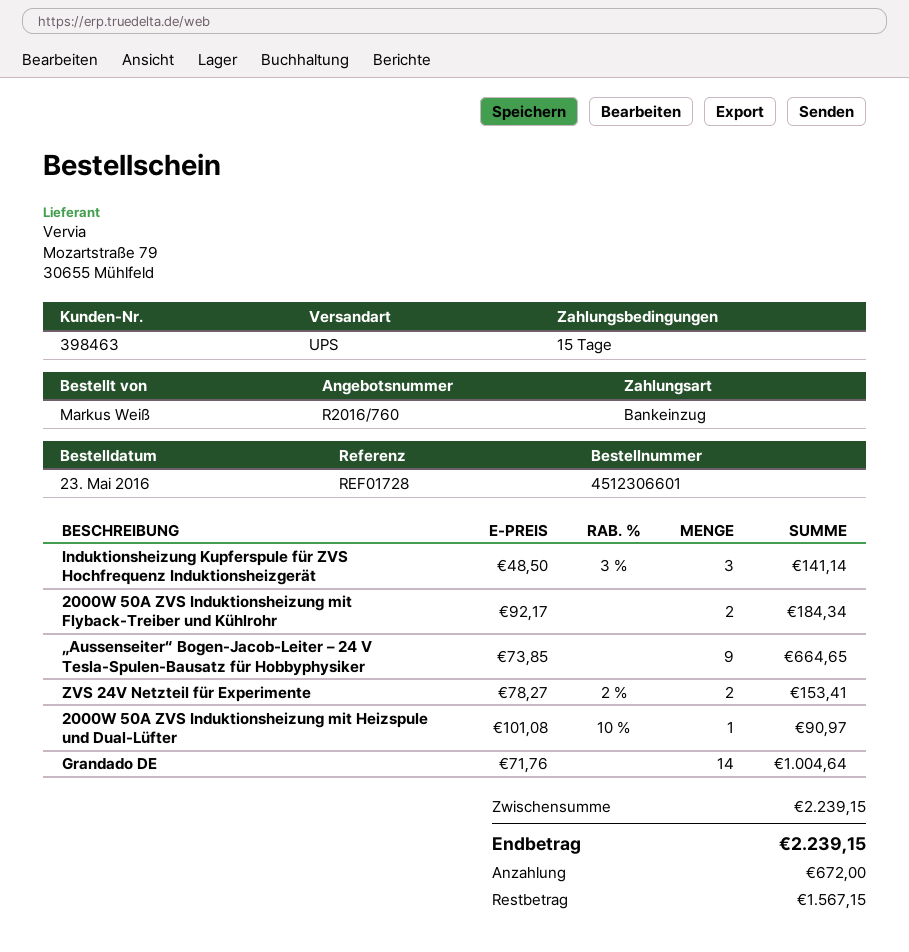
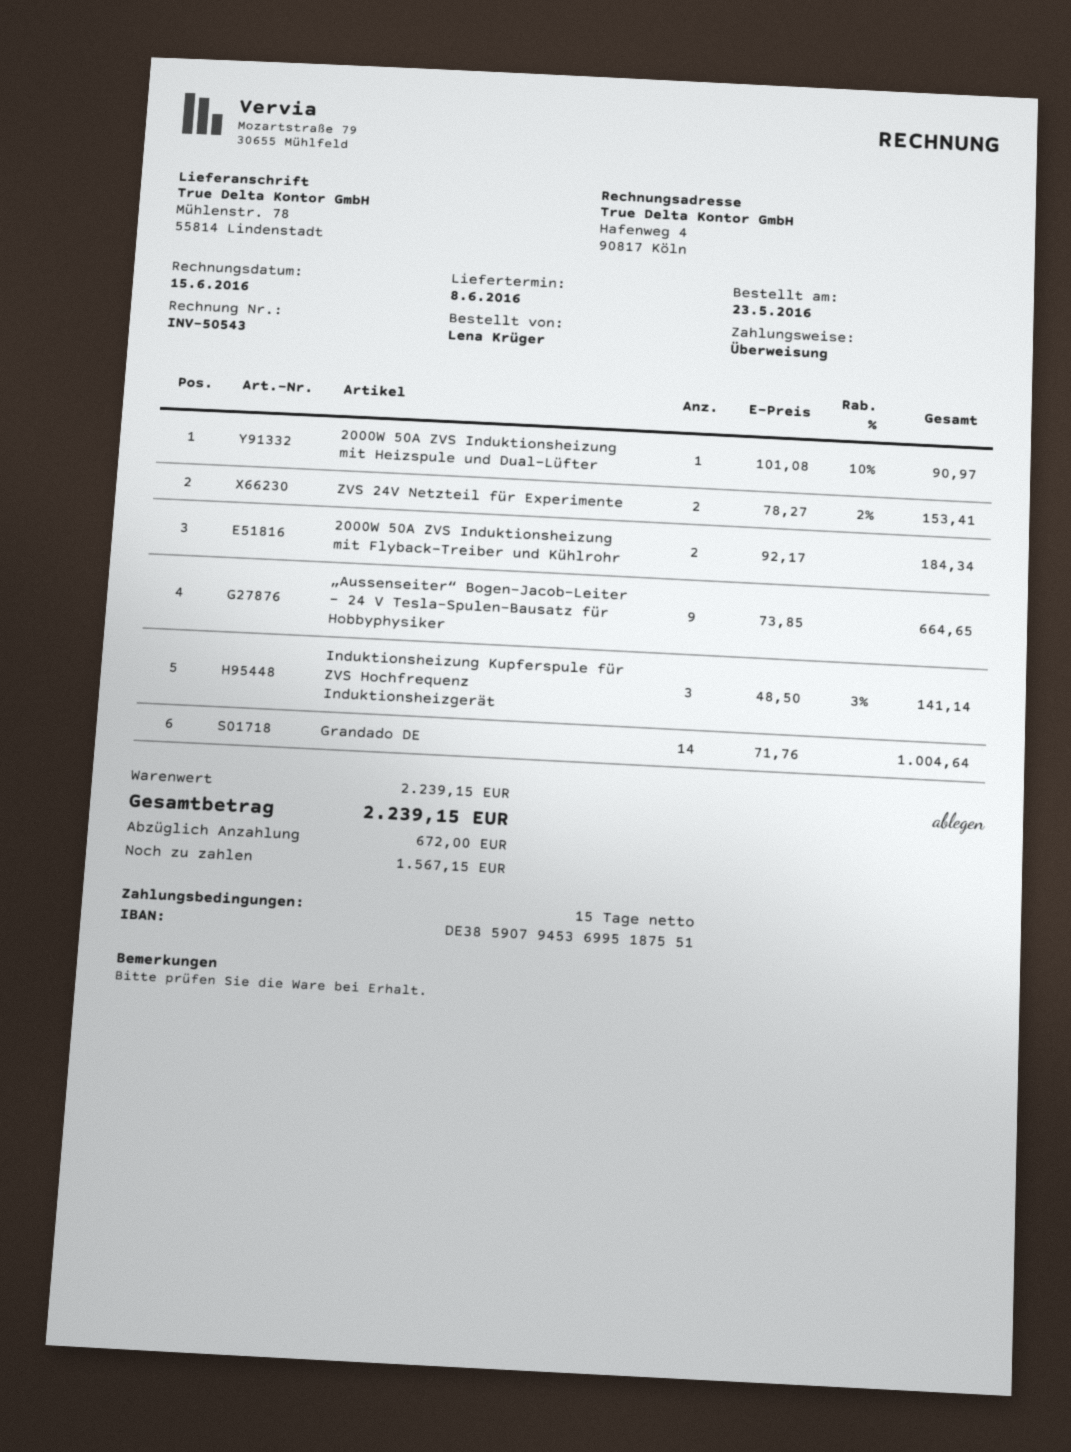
ordered by: Markus Weiß -> Lena Krüger
payment method: direct debit -> bank transfer

